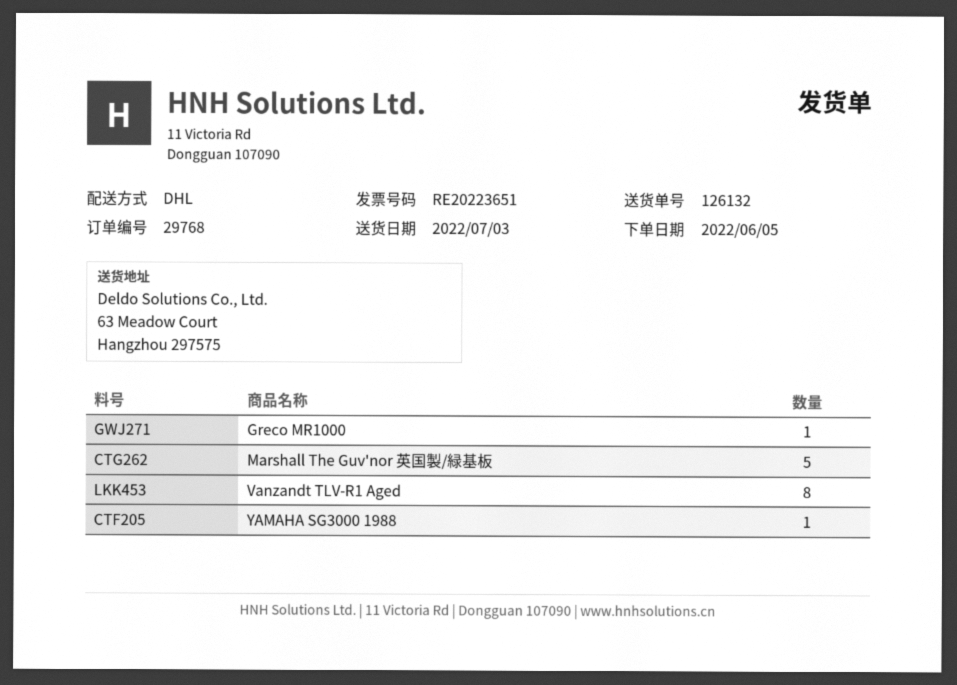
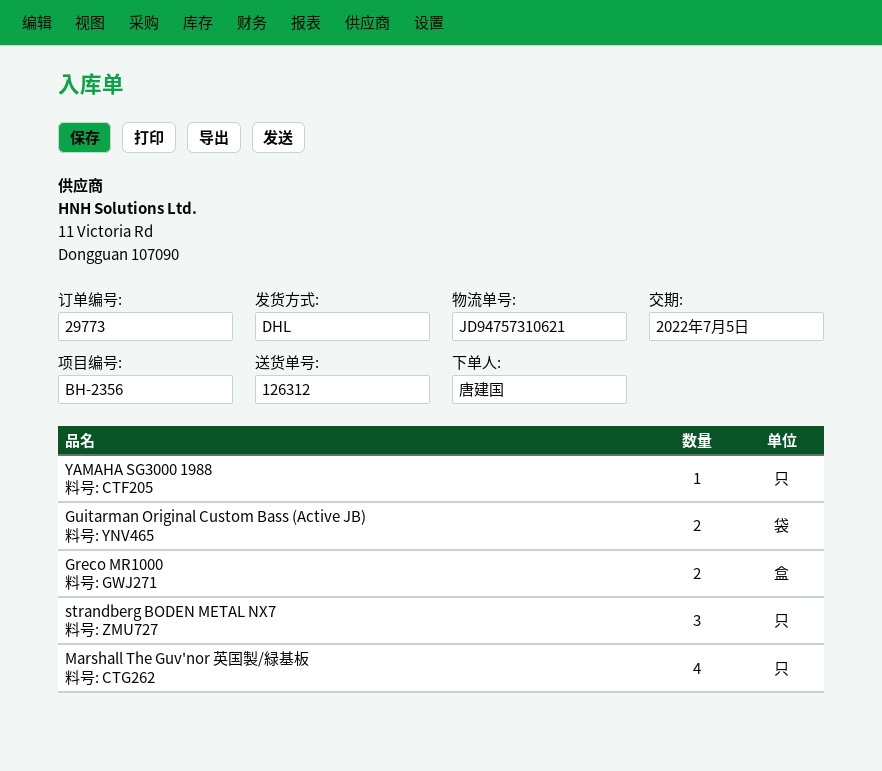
order number: 29768 -> 29773
delivery note number: 126132 -> 126312
delivery date: 2022-07-03 -> 2022-07-05
Greco MR1000: 1 -> 2
Marshall The Guv'nor 英国製/緑基板: 5 -> 4
Vanzandt TLV-R1 Aged: 8 -> none
Guitarman Original Custom Bass (Active JB): none -> 2
strandberg BODEN METAL NX7: none -> 3

